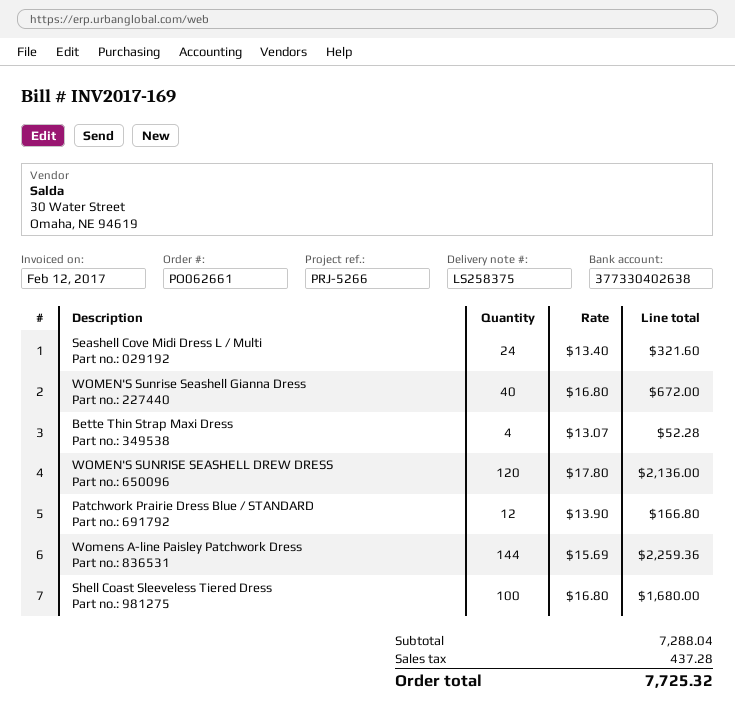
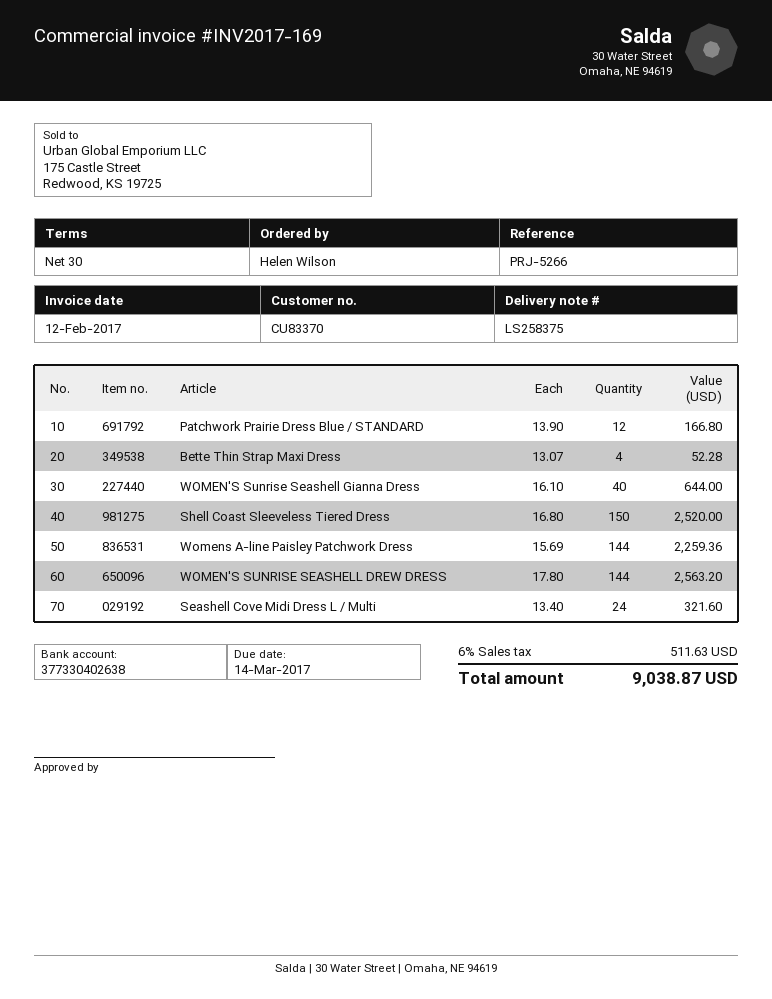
WOMEN'S Sunrise Seashell Gianna Dress: 40 x 16.80 = 672.00 -> 40 x 16.10 = 644.00
WOMEN'S SUNRISE SEASHELL DREW DRESS: 120 x 17.80 = 2136.00 -> 144 x 17.80 = 2563.20
Shell Coast Sleeveless Tiered Dress: 100 x 16.80 = 1680.00 -> 150 x 16.80 = 2520.00
tax: 437.28 -> 511.63
total: 7725.32 -> 9038.87

